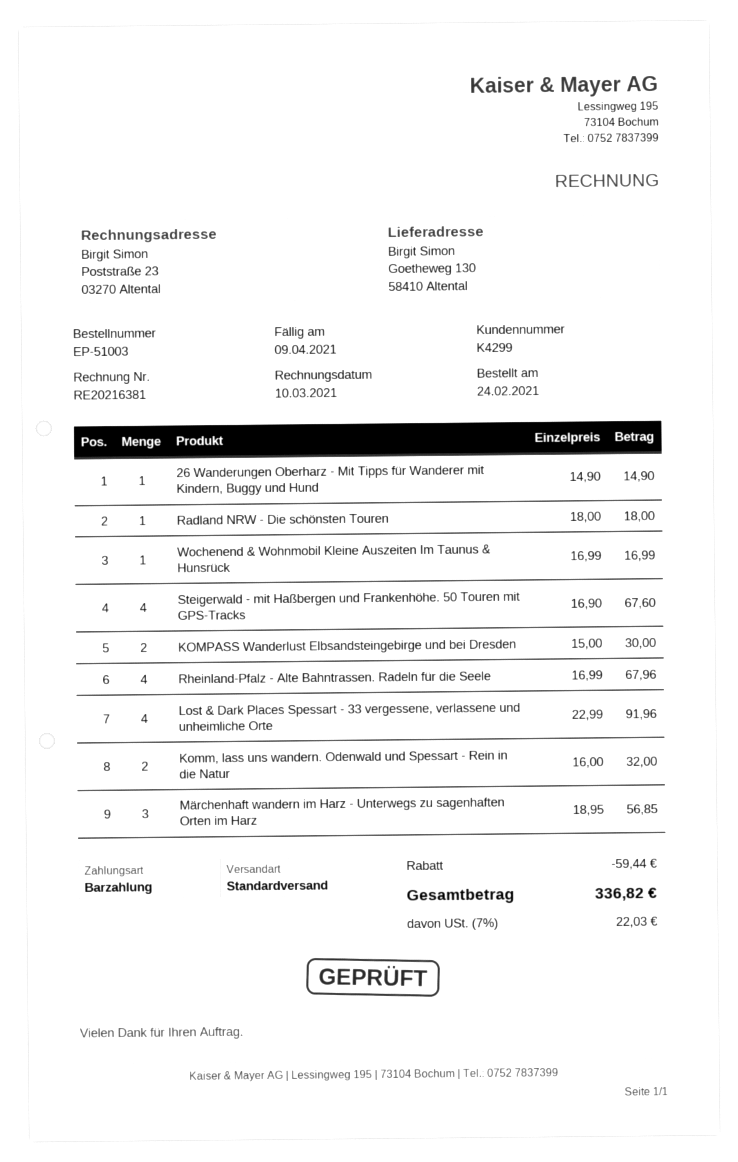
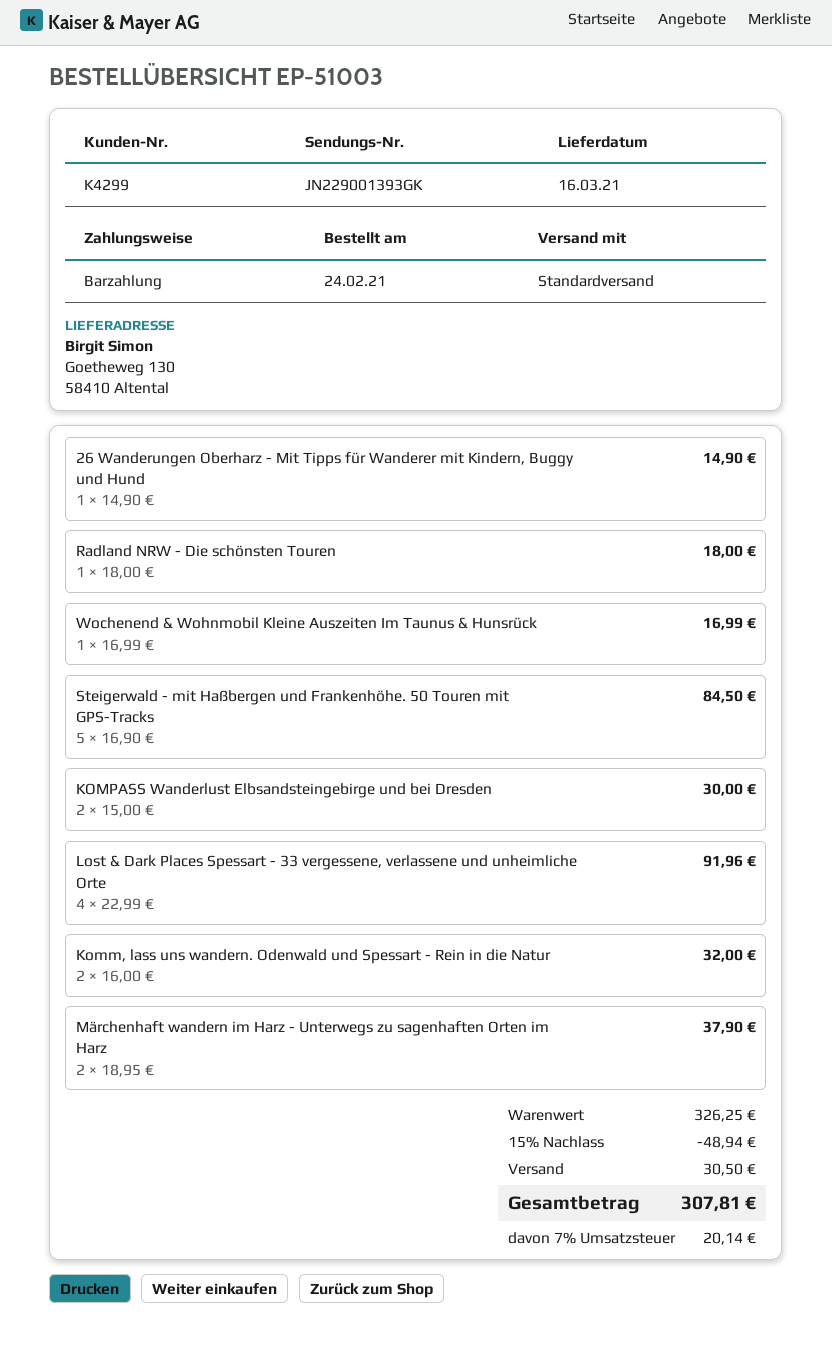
Steigerwald - mit Haßbergen und Frankenhöhe. 50 Touren mit GPS-Tracks: 4 x 16.90 = 67.60 -> 5 x 16.90 = 84.50
Rheinland-Pfalz - Alte Bahntrassen. Radeln für die Seele: 4 x 16.99 = 67.96 -> none
Märchenhaft wandern im Harz - Unterwegs zu sagenhaften Orten im Harz: 3 x 18.95 = 56.85 -> 2 x 18.95 = 37.90
discount: 59.44 -> 48.94
shipping: none -> 30.50
tax: 7% = 22.03 -> 7% = 20.14
total: 336.82 -> 307.81

